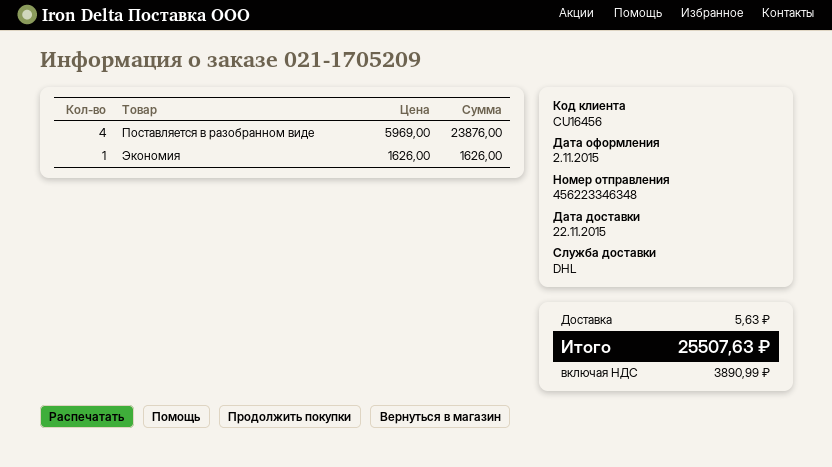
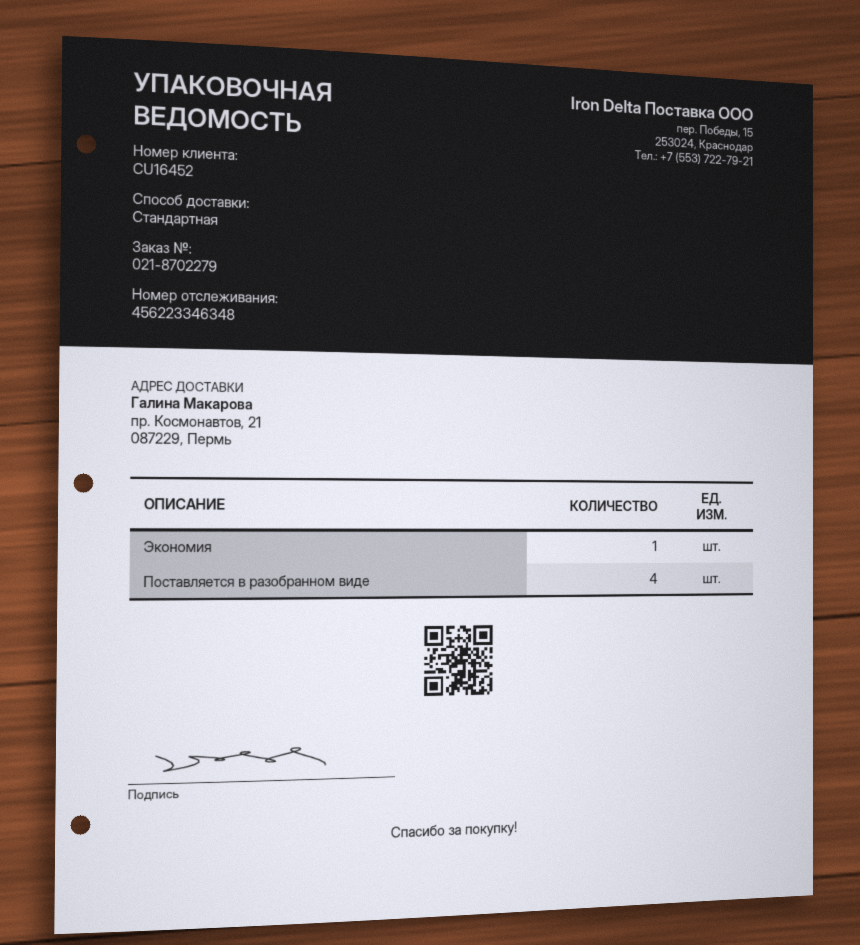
order number: 021-1705209 -> 021-8702279
customer number: CU16456 -> CU16452
shipping method: DHL -> standard

